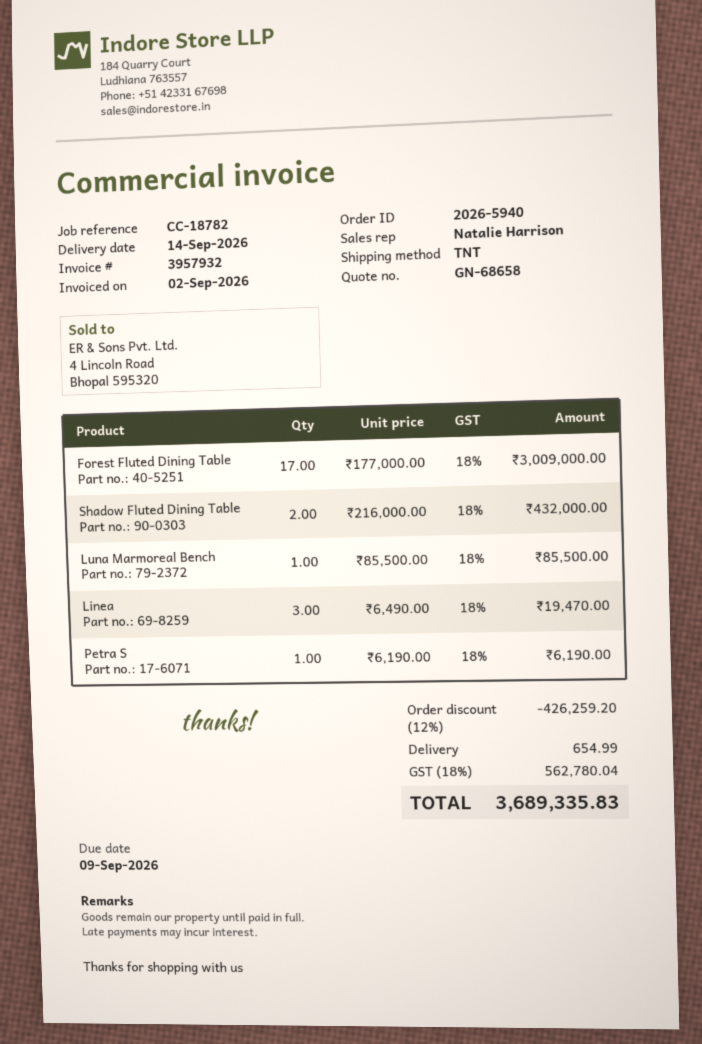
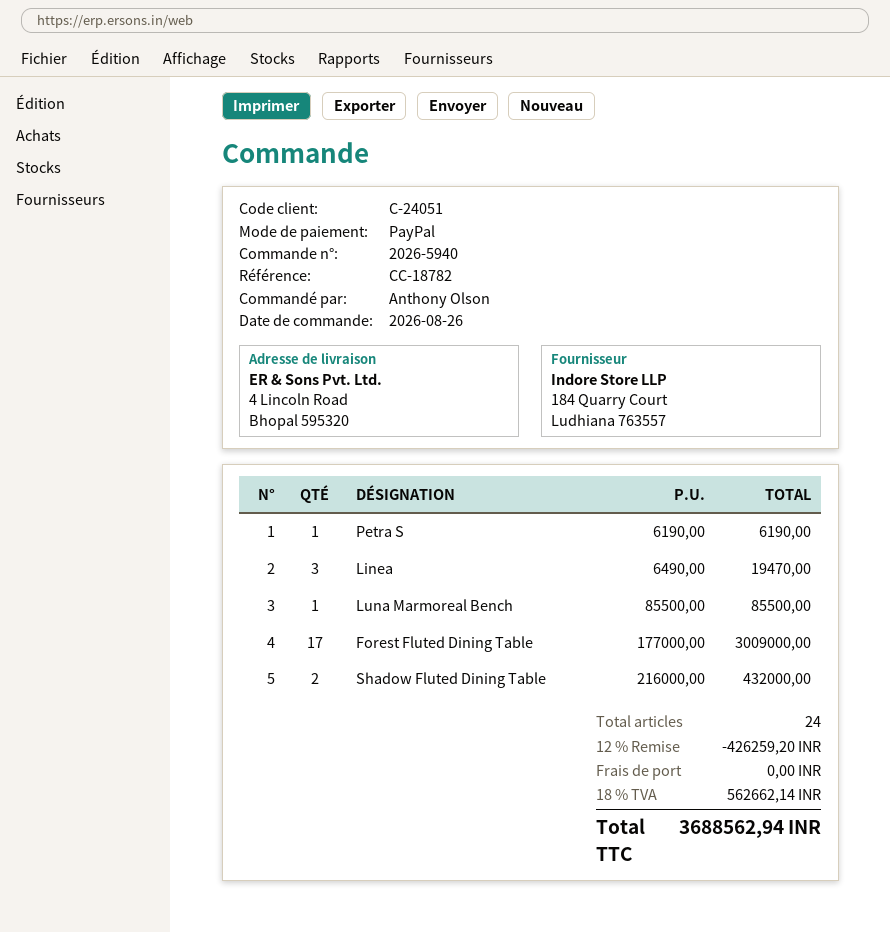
shipping: 654.99 -> 0.00
tax: 18% = 562780.04 -> 18% = 562662.14
total: 3689335.83 -> 3688562.94

